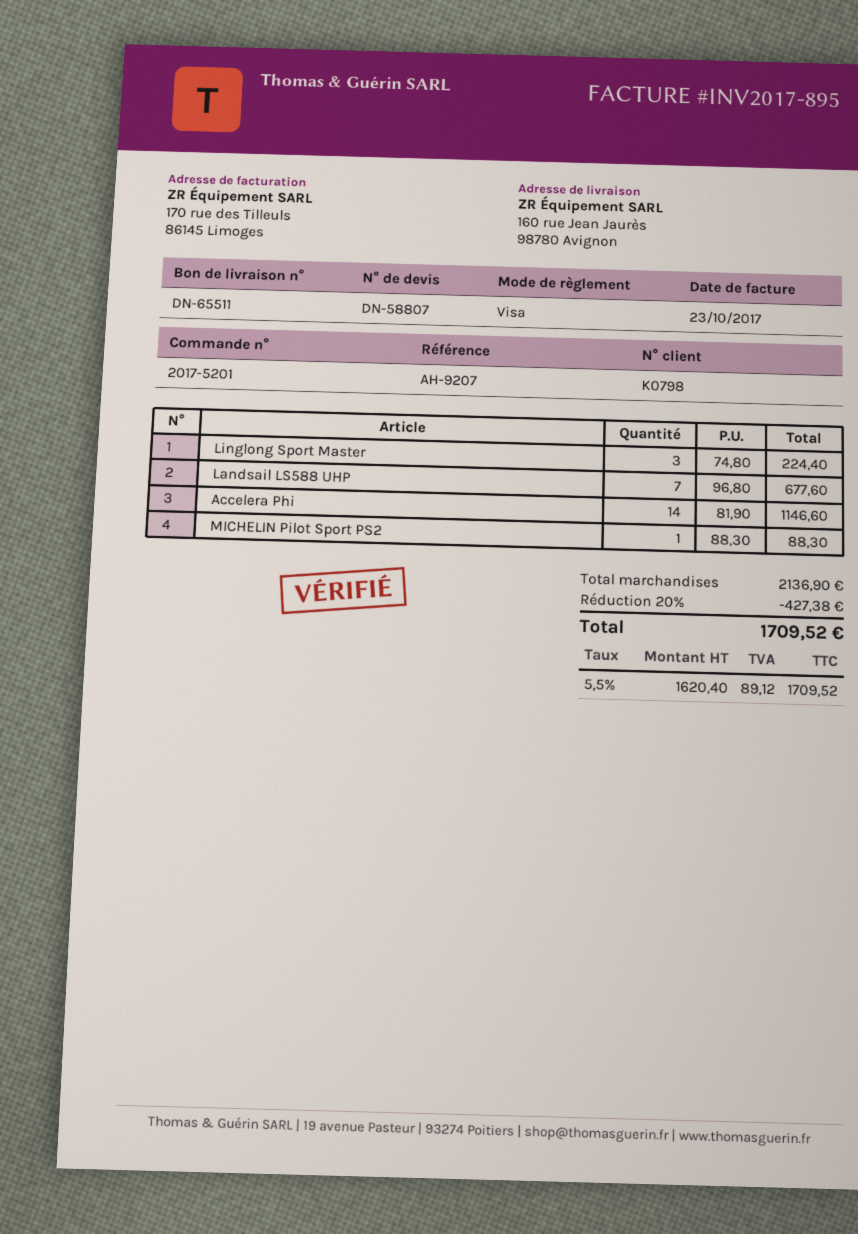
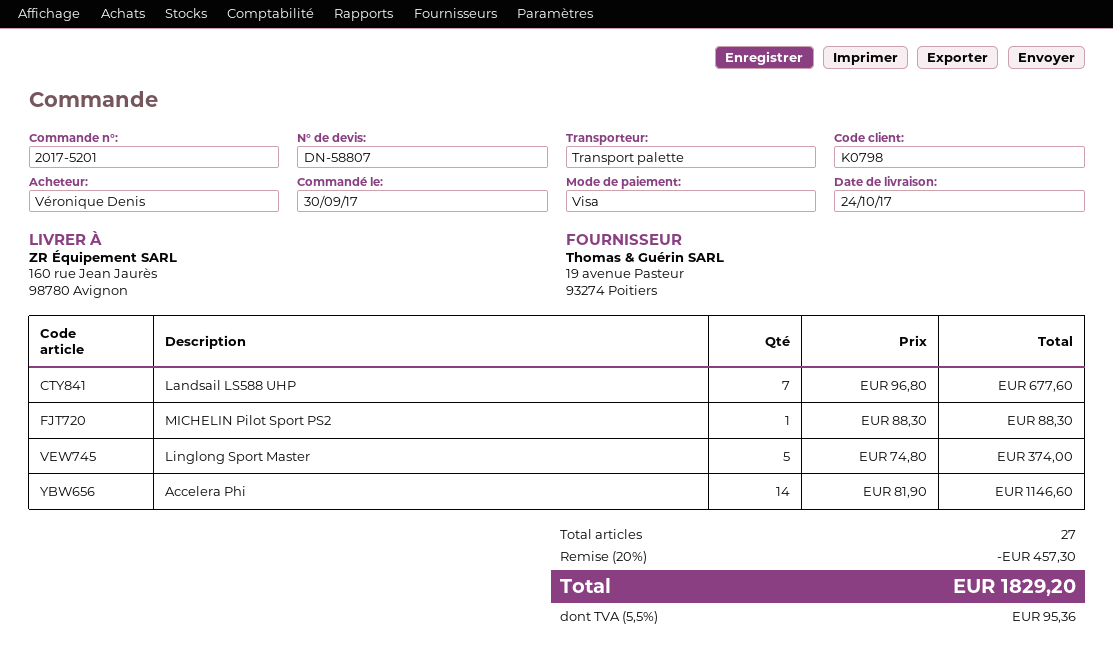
Linglong Sport Master: 3 x 74.80 = 224.40 -> 5 x 74.80 = 374.00
discount: 20% = 427.38 -> 20% = 457.30
tax: 5.5% = 89.12 -> 5.5% = 95.36
total: 1709.52 -> 1829.20

